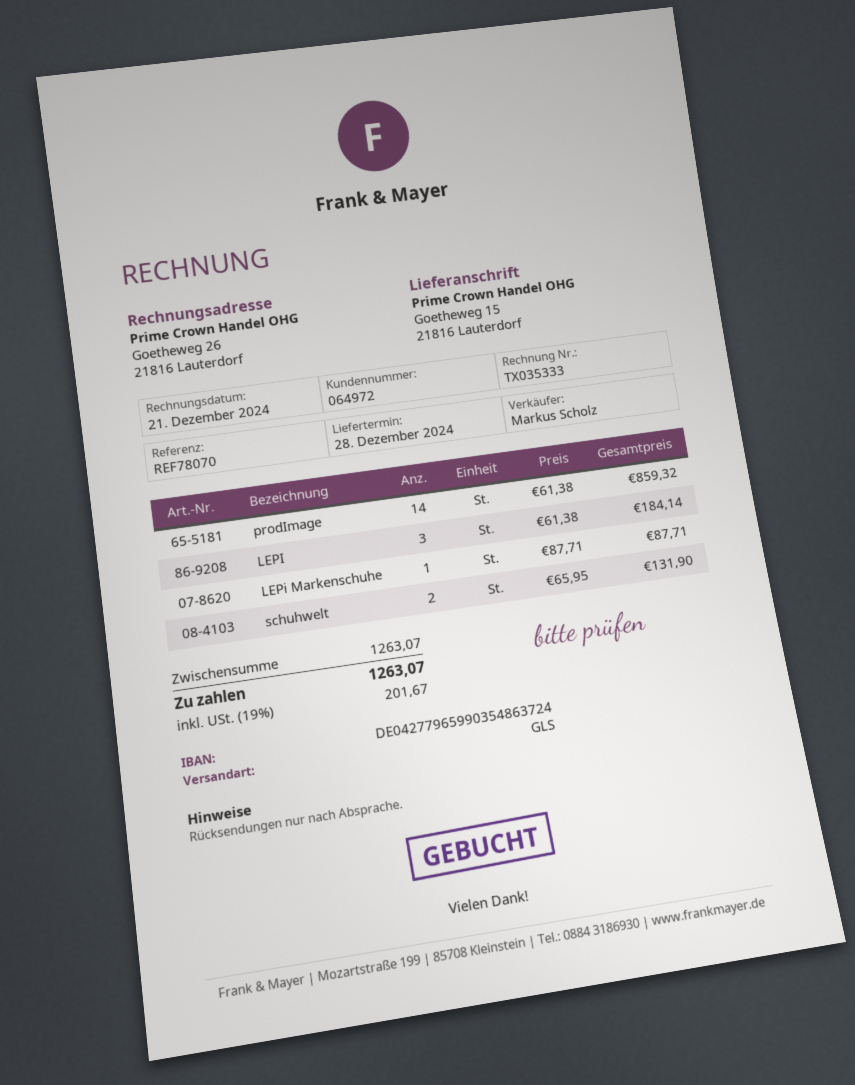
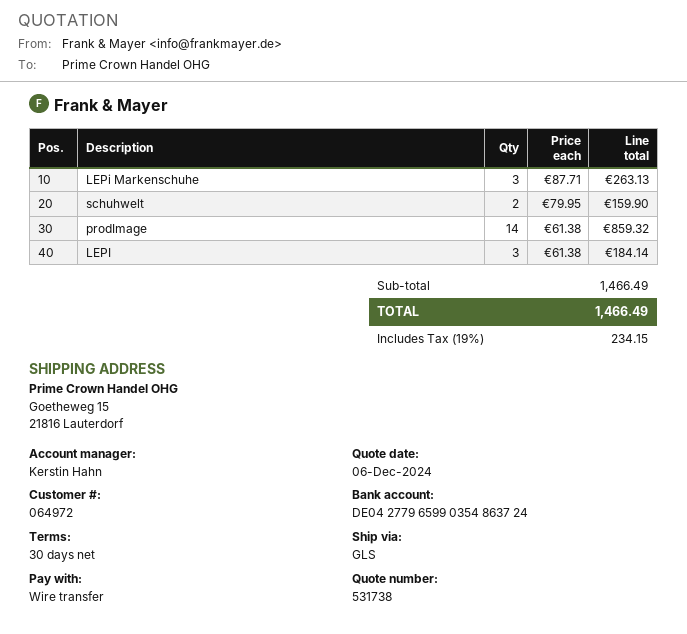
sales rep: Markus Scholz -> Kerstin Hahn
LEPi Markenschuhe: 1 x 87.71 = 87.71 -> 3 x 87.71 = 263.13
schuhwelt: 2 x 65.95 = 131.90 -> 2 x 79.95 = 159.90
subtotal: 1263.07 -> 1466.49
tax: 19% = 201.67 -> 19% = 234.15
total: 1263.07 -> 1466.49

